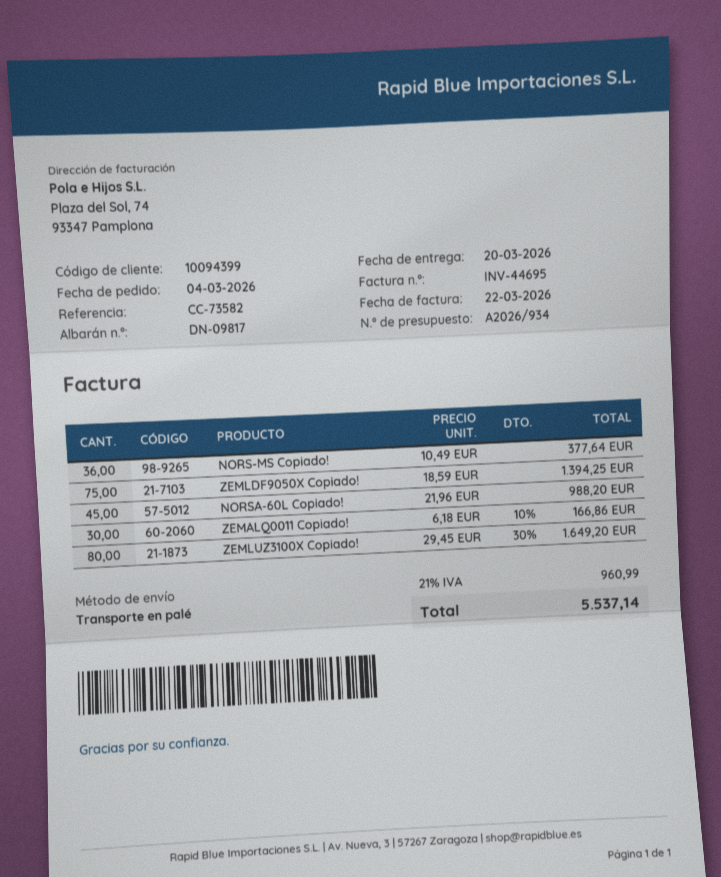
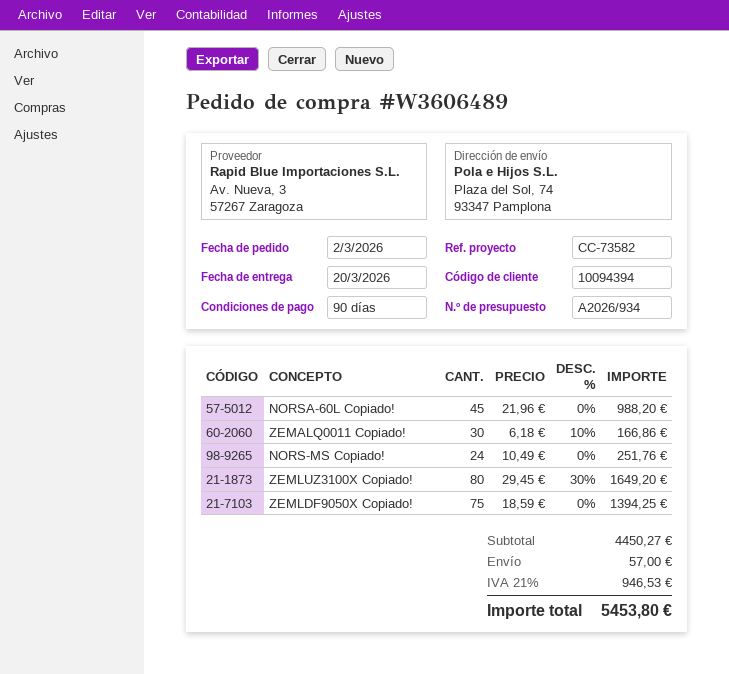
order date: 2026-03-04 -> 2026-03-02
customer number: 10094399 -> 10094394
NORS-MS Copiado!: 36 x 10.49 = 377.64 -> 24 x 10.49 = 251.76
shipping: none -> 57.00
tax: 21% = 960.99 -> 21% = 946.53
total: 5537.14 -> 5453.80

